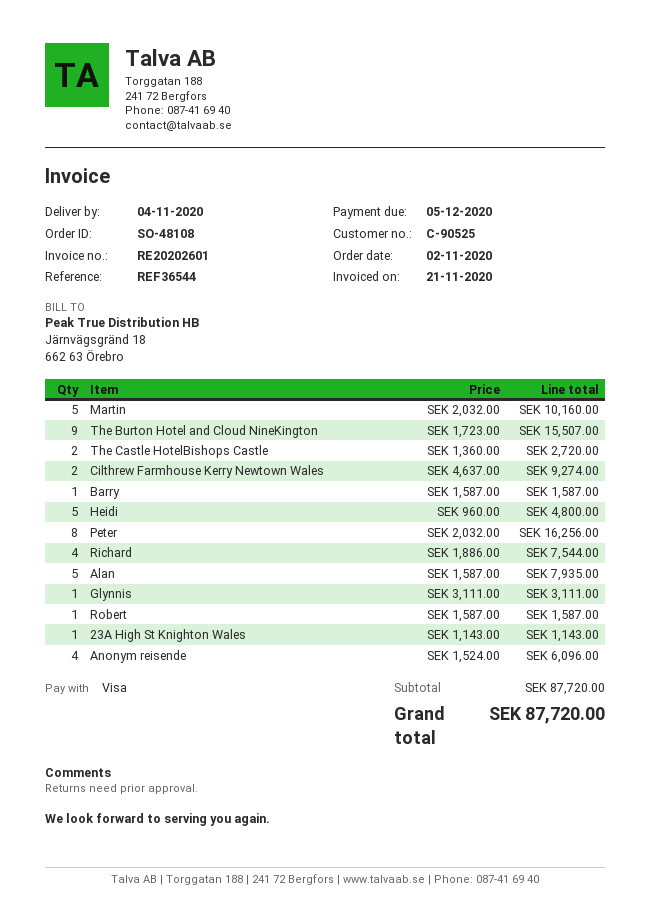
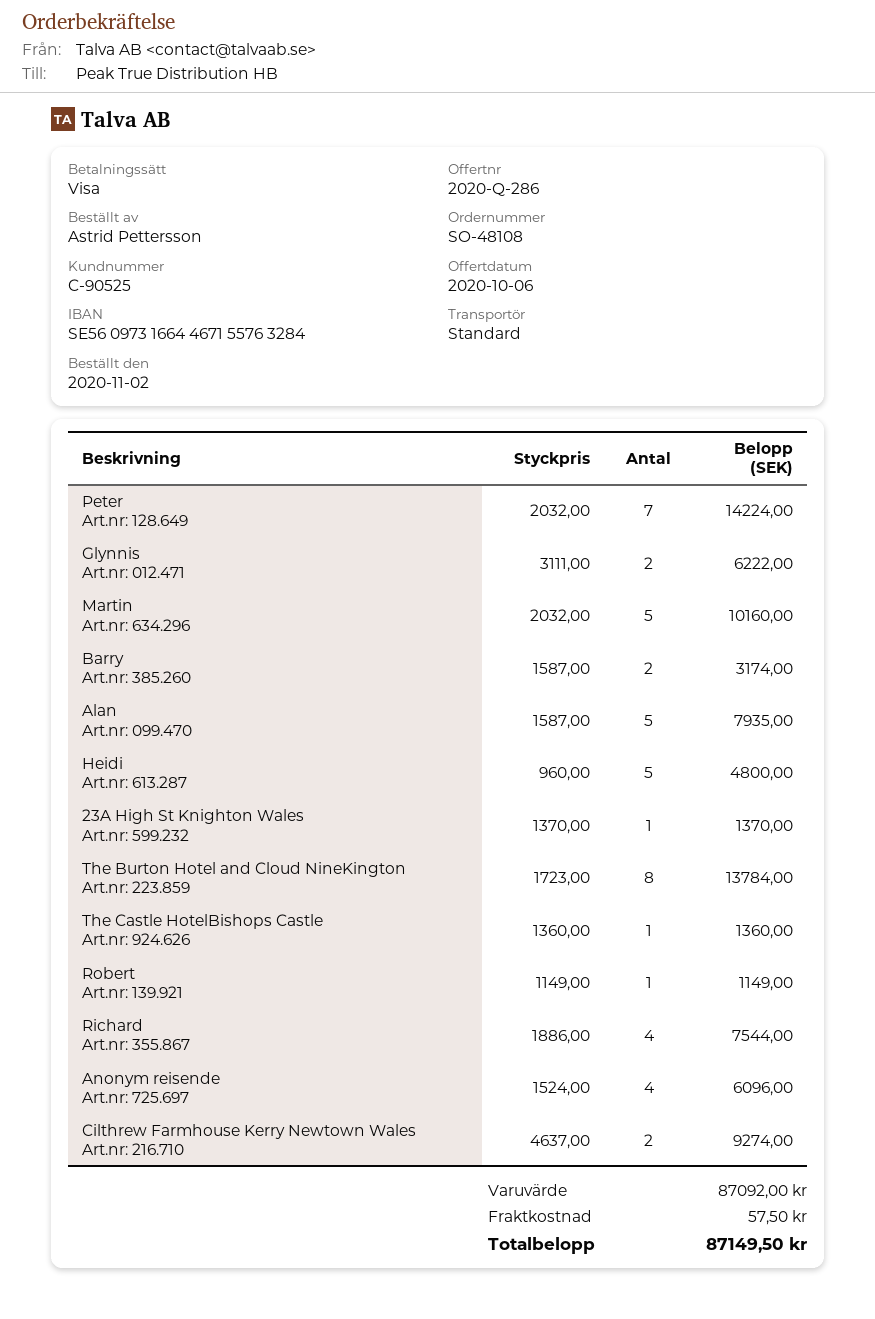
The Burton Hotel and Cloud NineKington: 9 x 1723.00 = 15507.00 -> 8 x 1723.00 = 13784.00
The Castle HotelBishops Castle: 2 x 1360.00 = 2720.00 -> 1 x 1360.00 = 1360.00
Barry: 1 x 1587.00 = 1587.00 -> 2 x 1587.00 = 3174.00
Peter: 8 x 2032.00 = 16256.00 -> 7 x 2032.00 = 14224.00
Glynnis: 1 x 3111.00 = 3111.00 -> 2 x 3111.00 = 6222.00
Robert: 1 x 1587.00 = 1587.00 -> 1 x 1149.00 = 1149.00
23A High St Knighton Wales: 1 x 1143.00 = 1143.00 -> 1 x 1370.00 = 1370.00
subtotal: 87720.00 -> 87092.00
shipping: none -> 57.50
total: 87720.00 -> 87149.50

